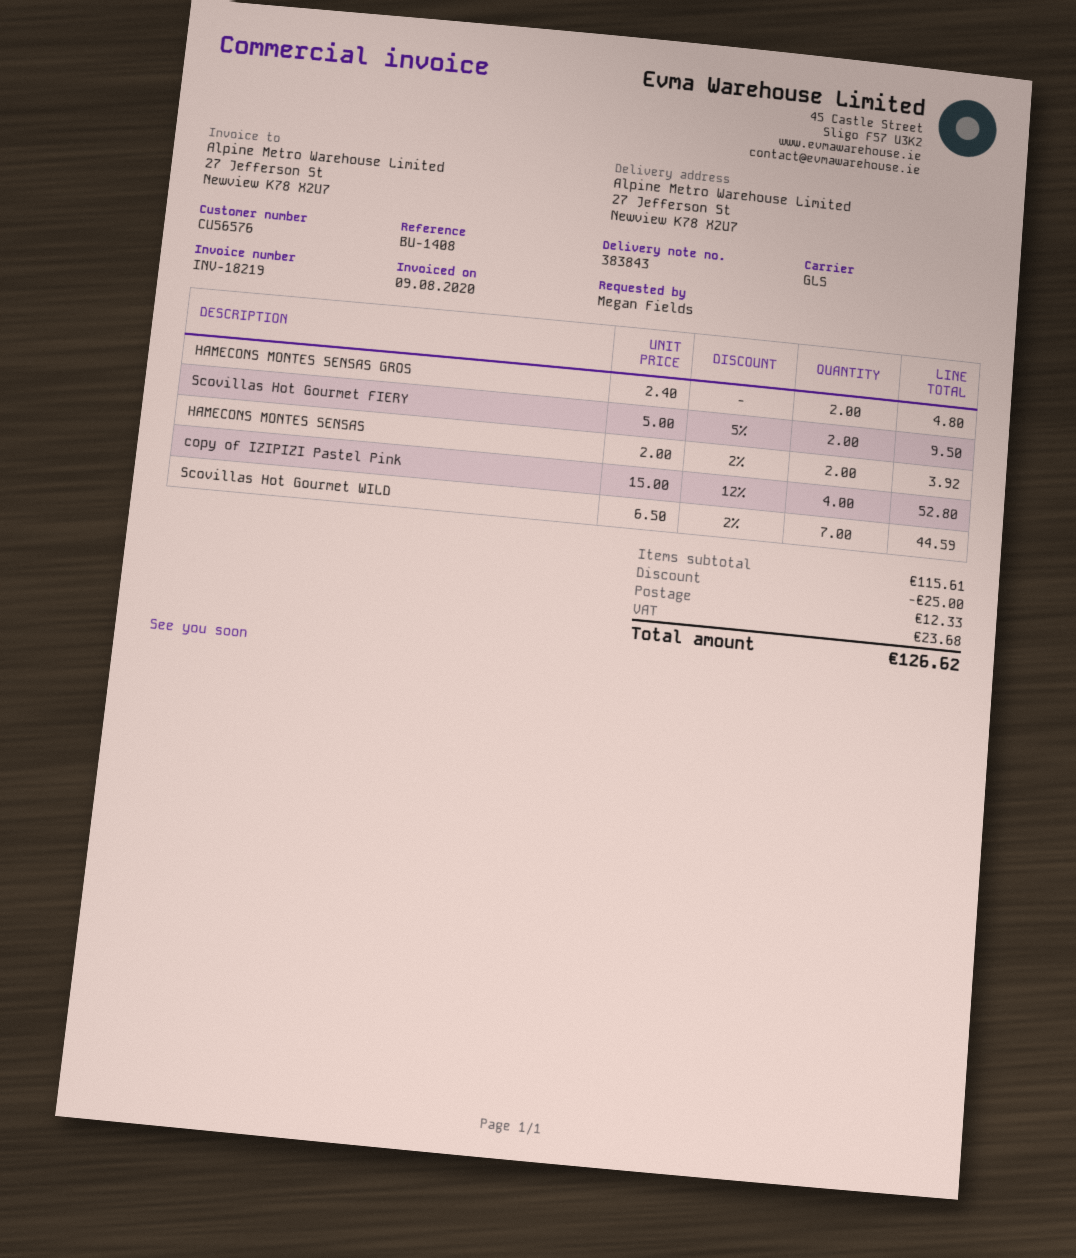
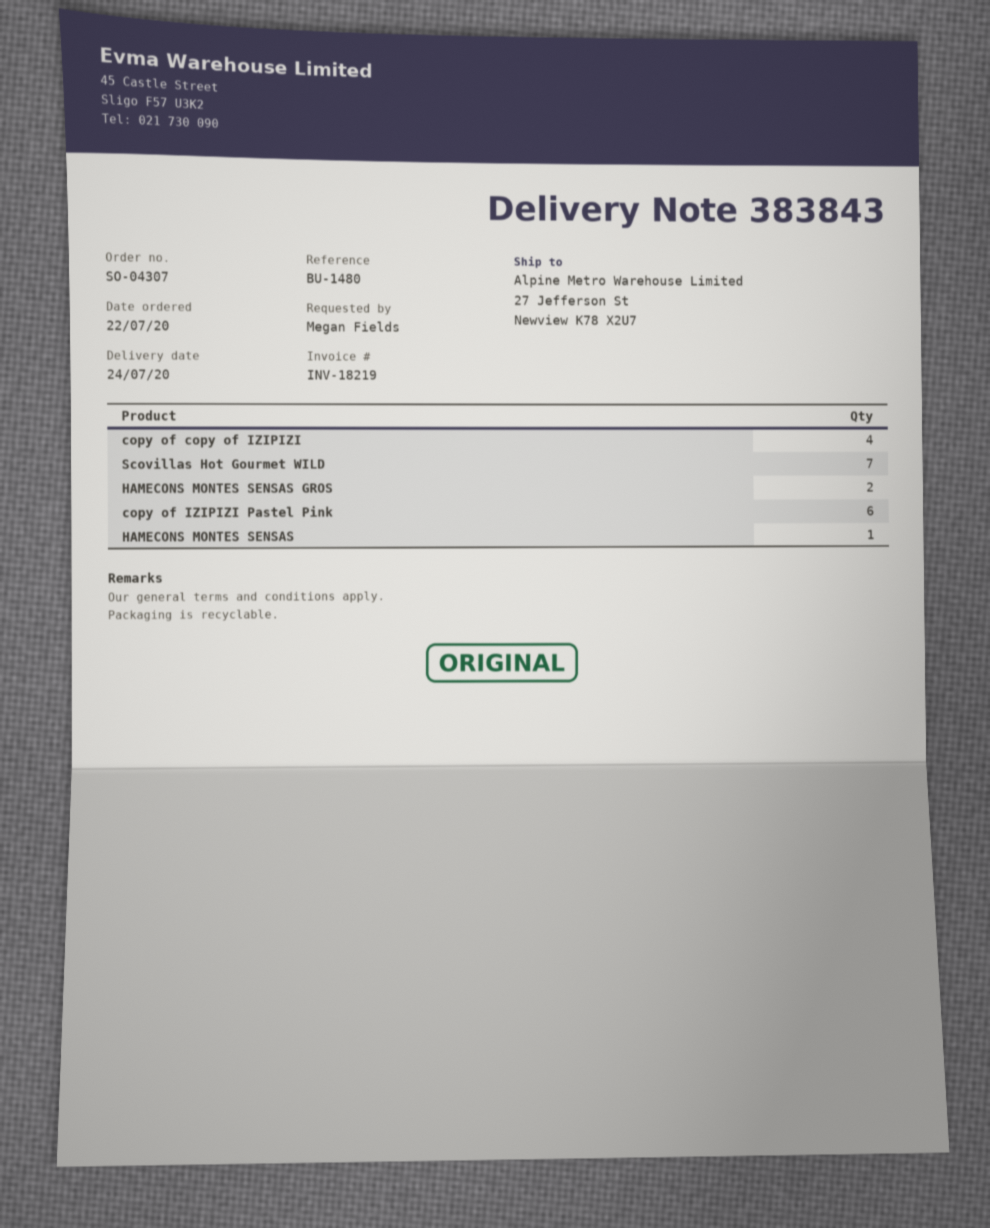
reference: BU-1408 -> BU-1480
Scovillas Hot Gourmet FIERY: 2 -> none
HAMECONS MONTES SENSAS: 2 -> 1
copy of IZIPIZI Pastel Pink: 4 -> 6
copy of copy of IZIPIZI: none -> 4

